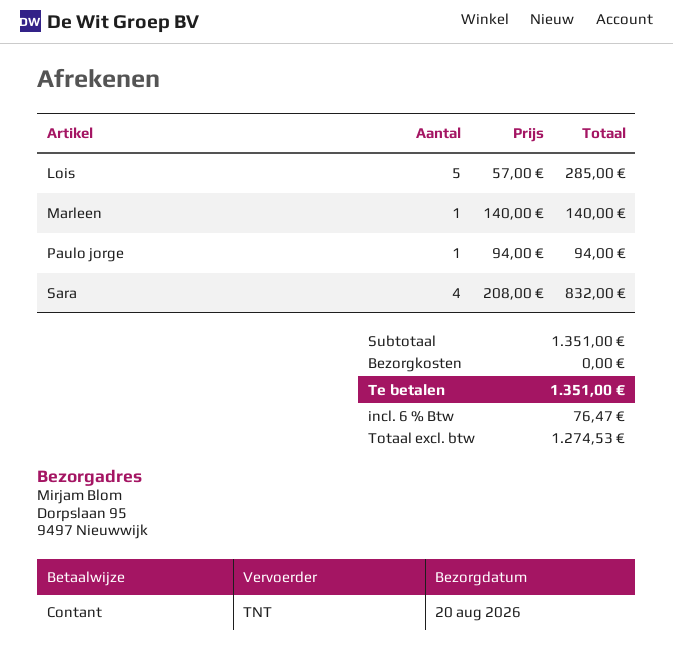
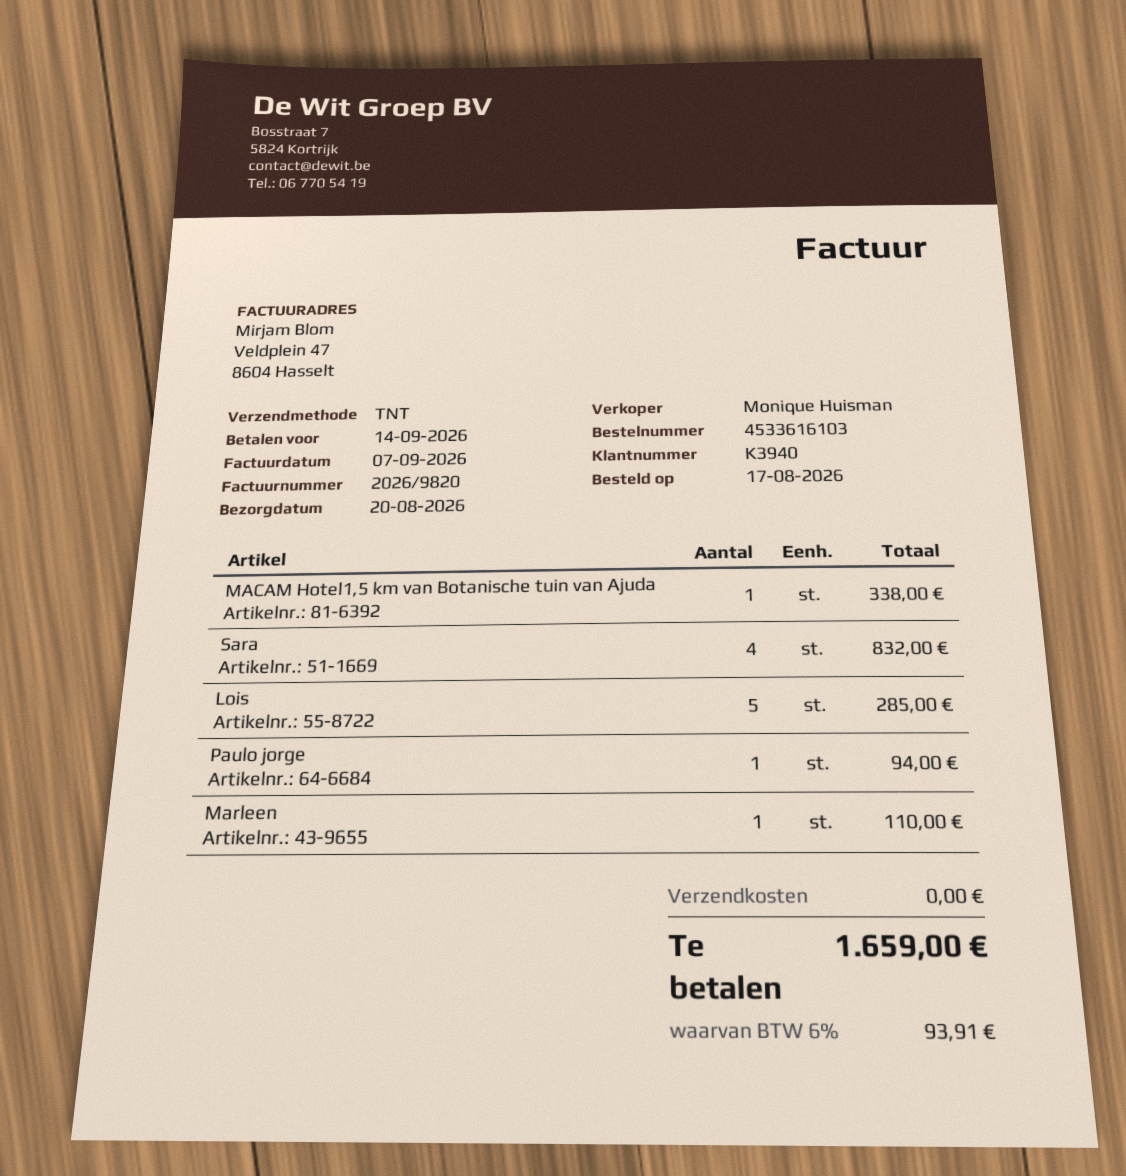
Marleen: 1 for 140.00 -> 1 for 110.00
MACAM Hotel1,5 km van Botanische tuin van Ajuda: none -> 1 for 338.00
tax: 6% = 76.47 -> 6% = 93.91
total: 1351.00 -> 1659.00

